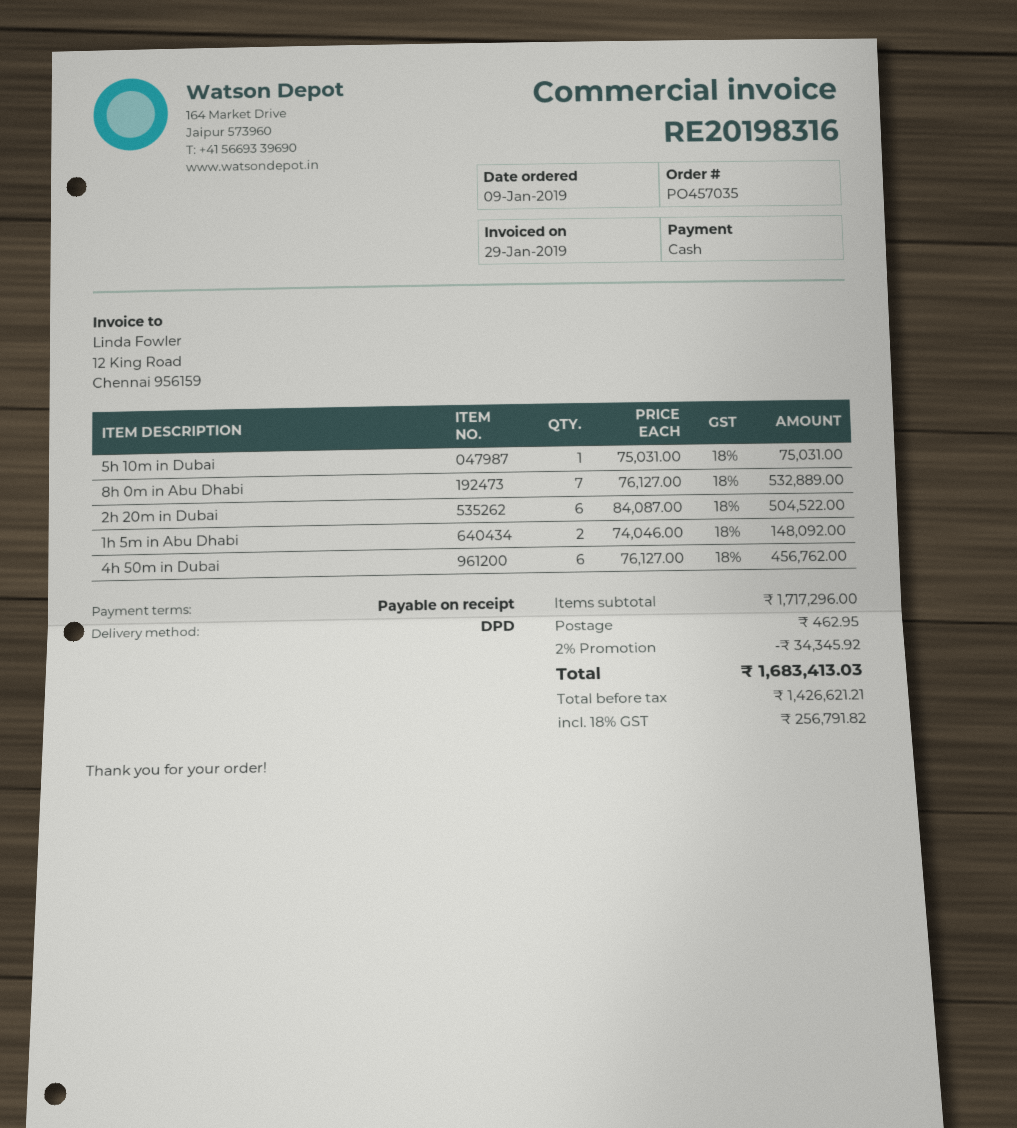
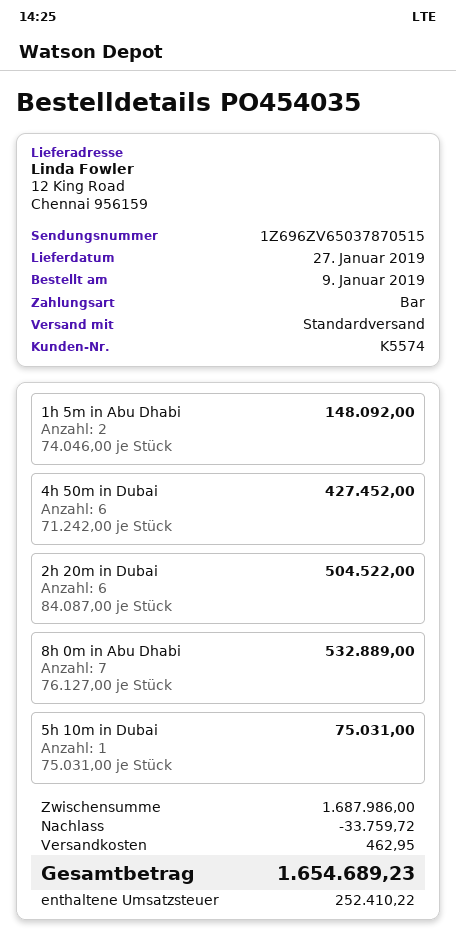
order number: PO457035 -> PO454035
shipping method: DPD -> standard
4h 50m in Dubai: 6 x 76127.00 = 456762.00 -> 6 x 71242.00 = 427452.00
subtotal: 1717296.00 -> 1687986.00
discount: 34345.92 -> 33759.72
tax: 256791.82 -> 252410.22
total: 1683413.03 -> 1654689.23

